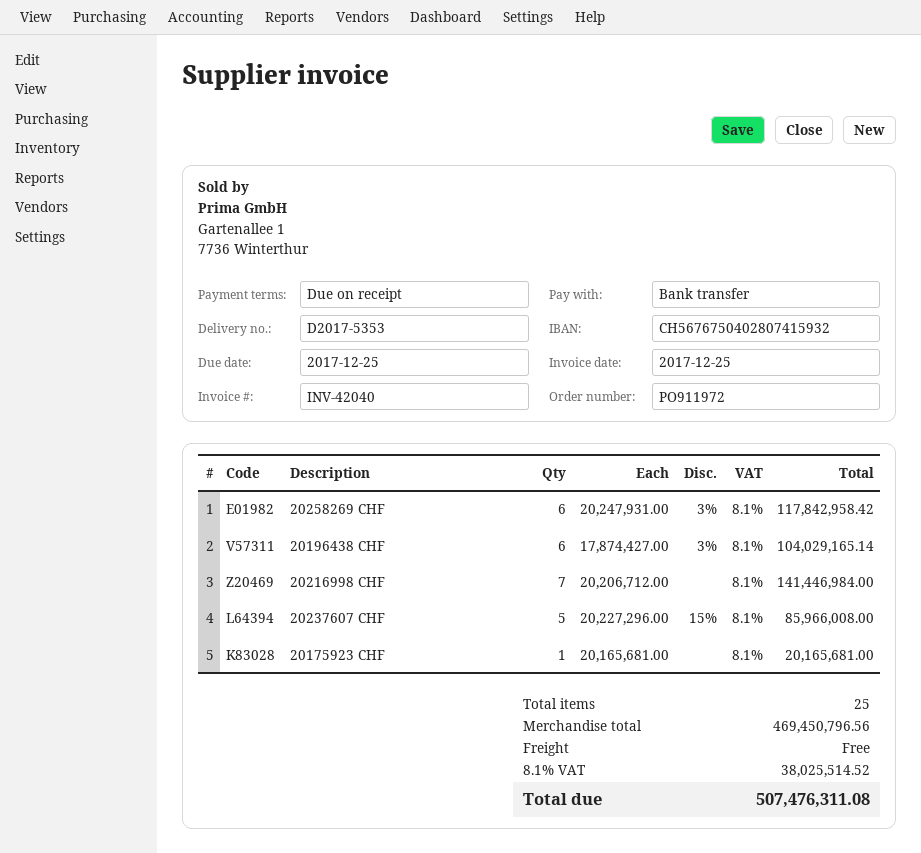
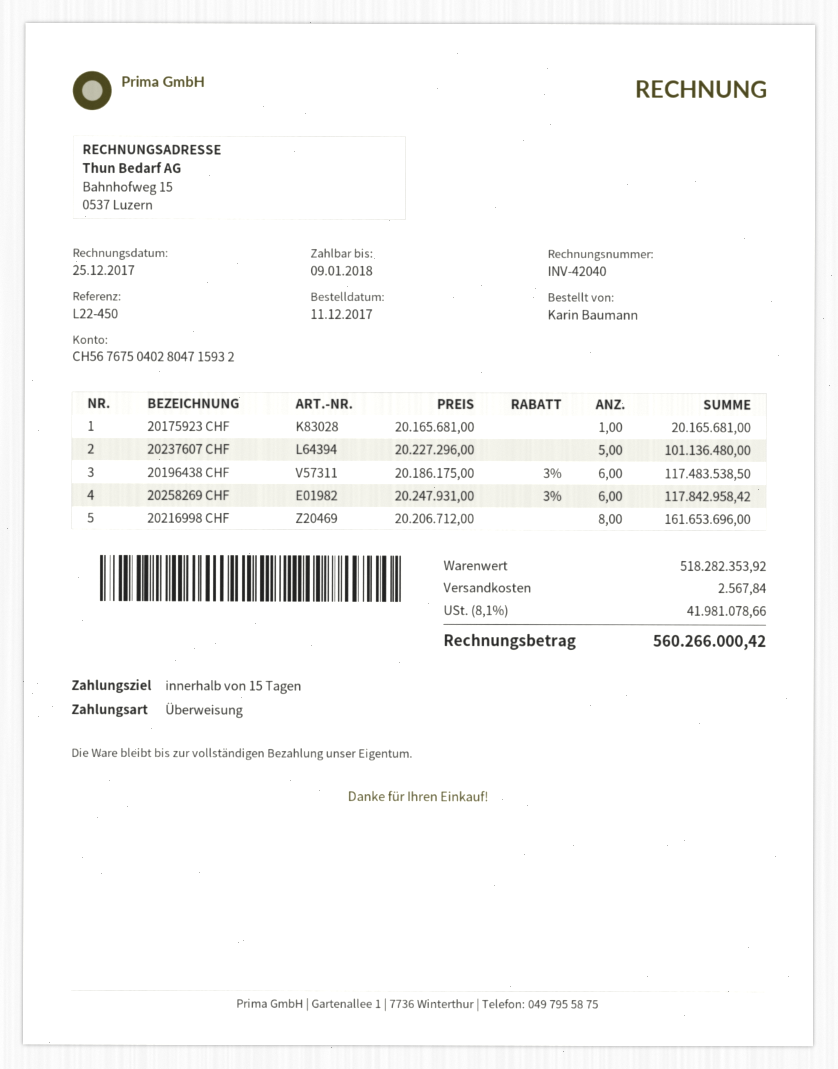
payment terms: on receipt -> 15 days
due date: 2017-12-25 -> 2018-01-09
bank account: CH5676750402807415932 -> CH5676750402804715932
20196438 CHF: 6 x 17874427.00 - 3% = 104029165.14 -> 6 x 20186175.00 - 3% = 117483538.50
20216998 CHF: 7 x 20206712.00 = 141446984.00 -> 8 x 20206712.00 = 161653696.00
20237607 CHF: 5 x 20227296.00 - 15% = 85966008.00 -> 5 x 20227296.00 = 101136480.00
subtotal: 469450796.56 -> 518282353.92
shipping: 0.00 -> 2567.84
tax: 8.1% = 38025514.52 -> 8.1% = 41981078.66
total: 507476311.08 -> 560266000.42

